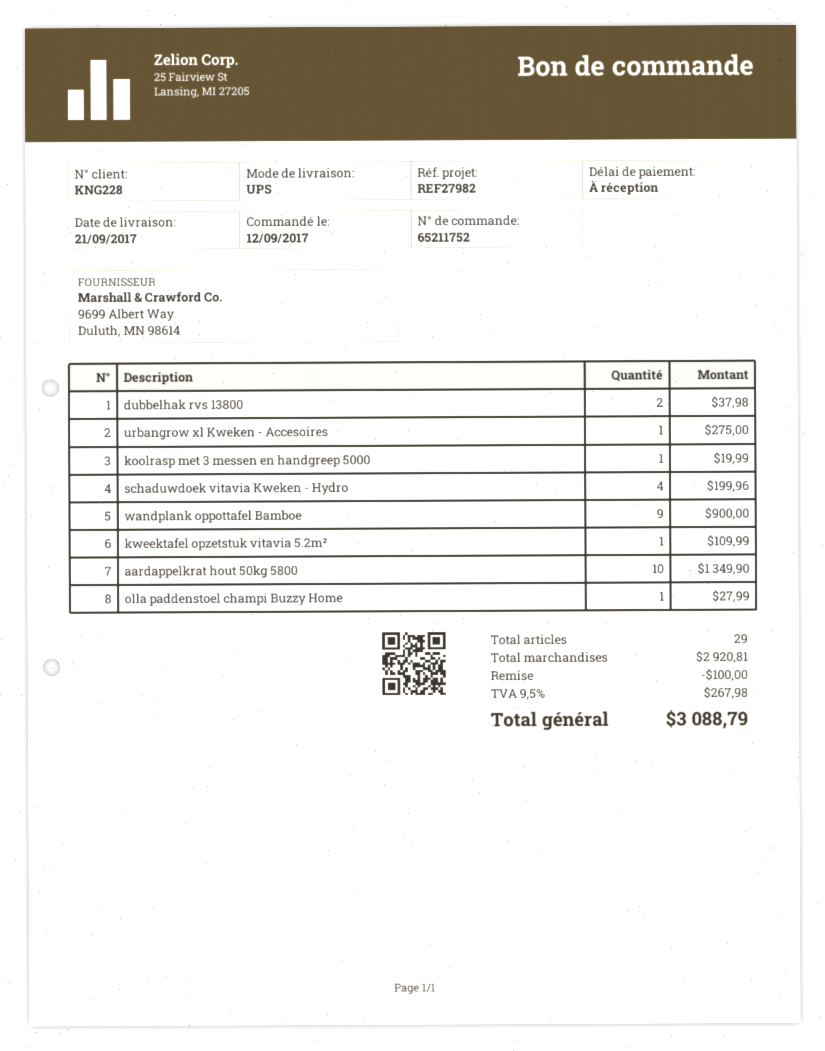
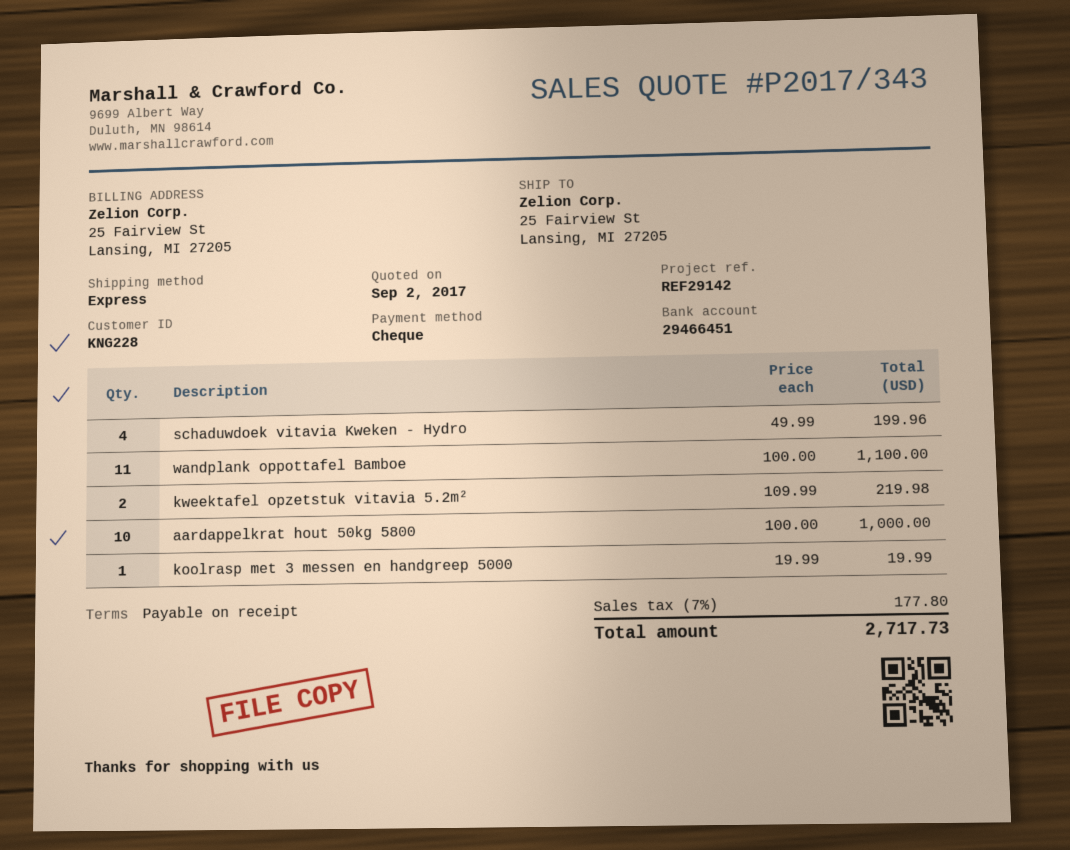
reference: REF27982 -> REF29142
shipping method: UPS -> express
dubbelhak rvs 13800: 2 for 37.98 -> none
urbangrow xl Kweken - Accesoires: 1 for 275.00 -> none
wandplank oppottafel Bamboe: 9 for 900.00 -> 11 for 1100.00
kweektafel opzetstuk vitavia 5.2m²: 1 for 109.99 -> 2 for 219.98
aardappelkrat hout 50kg 5800: 10 for 1349.90 -> 10 for 1000.00
olla paddenstoel champi Buzzy Home: 1 for 27.99 -> none
discount: 100.00 -> none
tax: 9.5% = 267.98 -> 7% = 177.80
total: 3088.79 -> 2717.73

